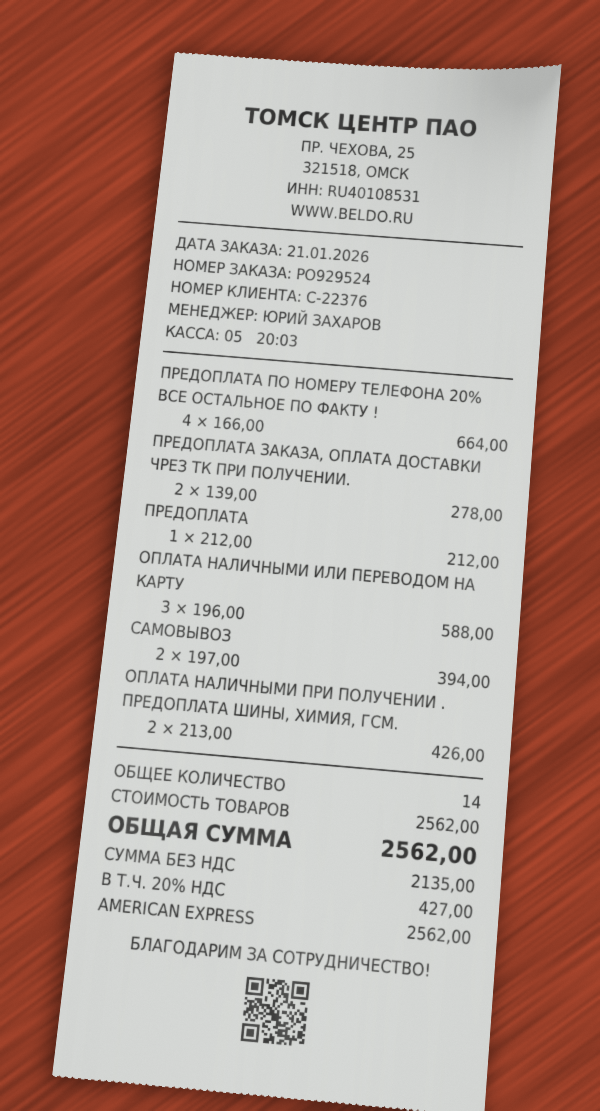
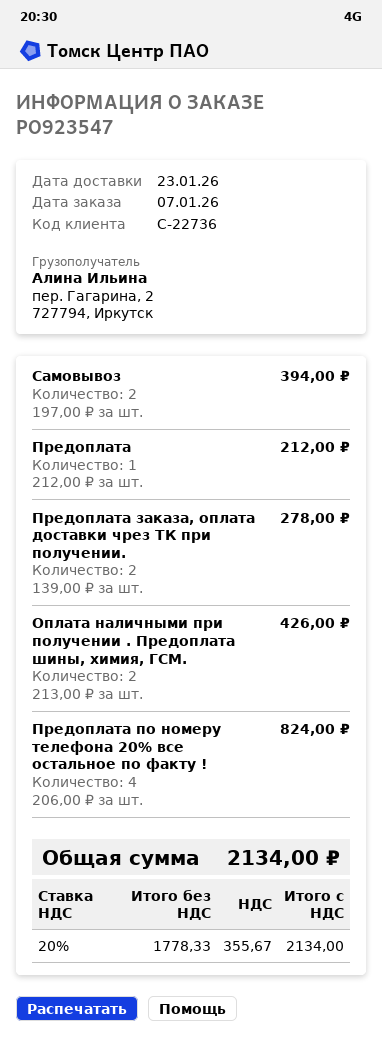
order number: PO929524 -> PO923547
order date: 2026-01-21 -> 2026-01-07
customer number: C-22376 -> C-22736
ПРЕДОПЛАТА ПО НОМЕРУ ТЕЛЕФОНА 20% ВСЕ ОСТАЛЬНОЕ ПО ФАКТУ !: 4 x 166.00 = 664.00 -> 4 x 206.00 = 824.00
ОПЛАТА НАЛИЧНЫМИ ИЛИ ПЕРЕВОДОМ НА КАРТУ: 3 x 196.00 = 588.00 -> none
net: 2135.00 -> 1778.33
tax: 20% = 427.00 -> 20% = 355.67
total: 2562.00 -> 2134.00

